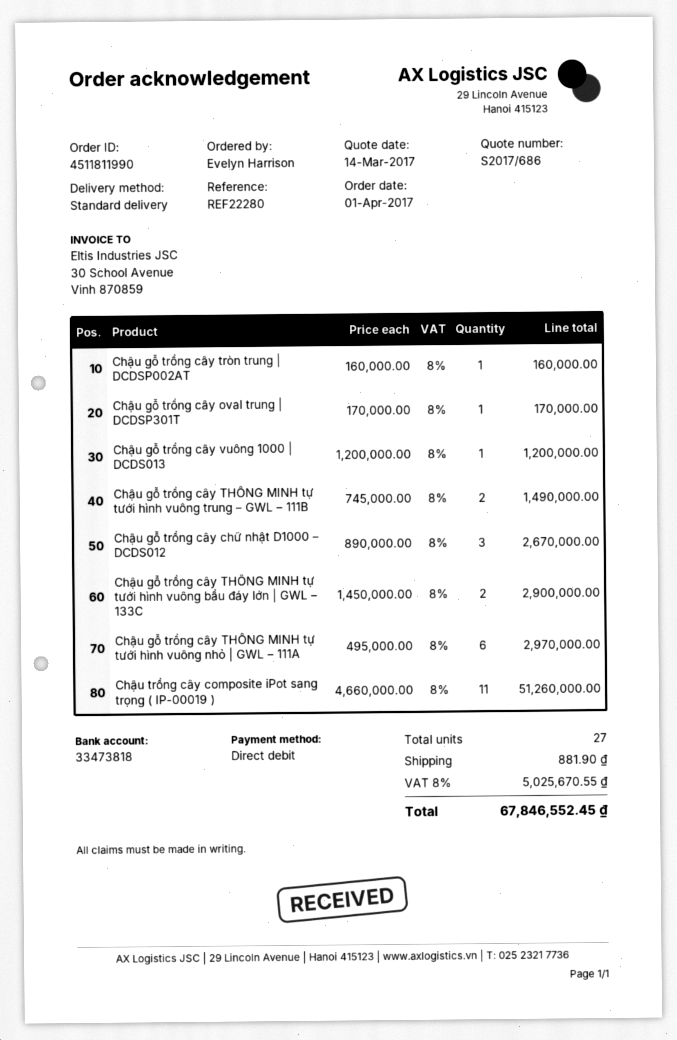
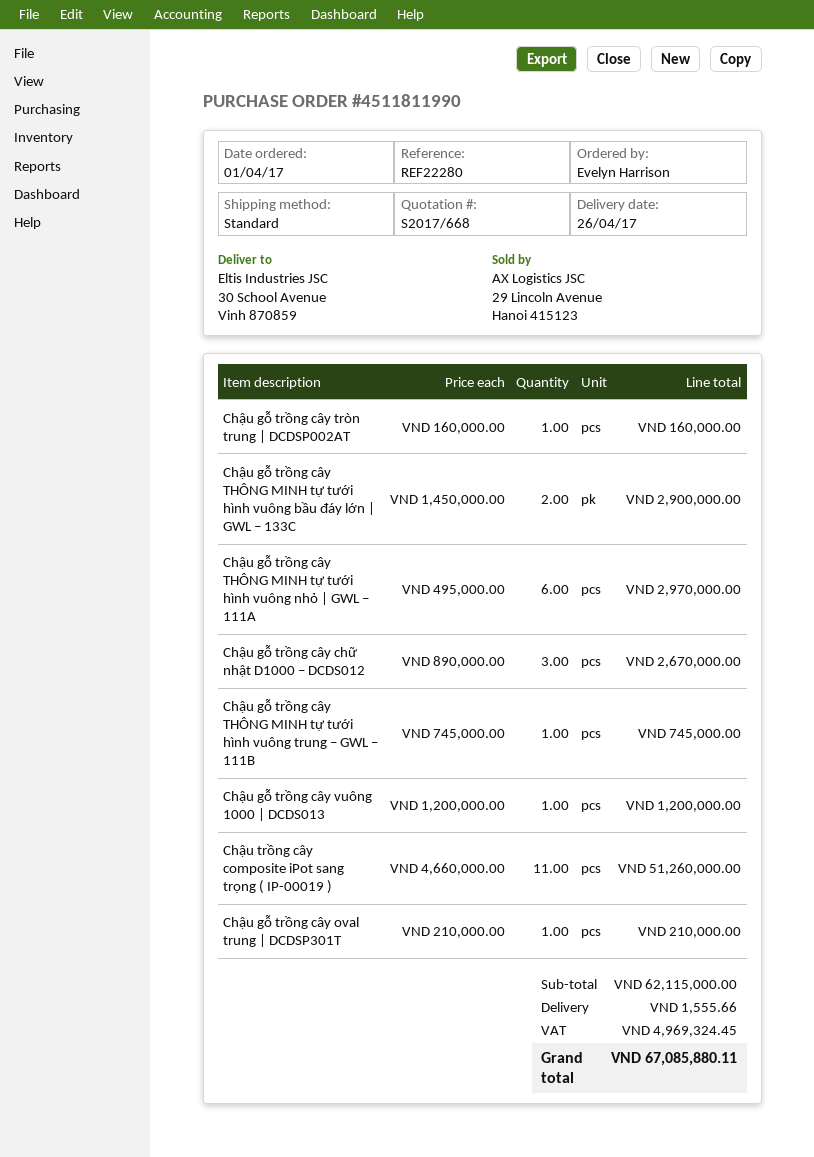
quote number: S2017/686 -> S2017/668
Chậu gỗ trồng cây oval trung | DCDSP301T: 1 x 170000.00 = 170000.00 -> 1 x 210000.00 = 210000.00
Chậu gỗ trồng cây THÔNG MINH tự tưới hình vuông trung – GWL – 111B: 2 x 745000.00 = 1490000.00 -> 1 x 745000.00 = 745000.00
shipping: 881.90 -> 1555.66
tax: 5025670.55 -> 4969324.45
total: 67846552.45 -> 67085880.11

